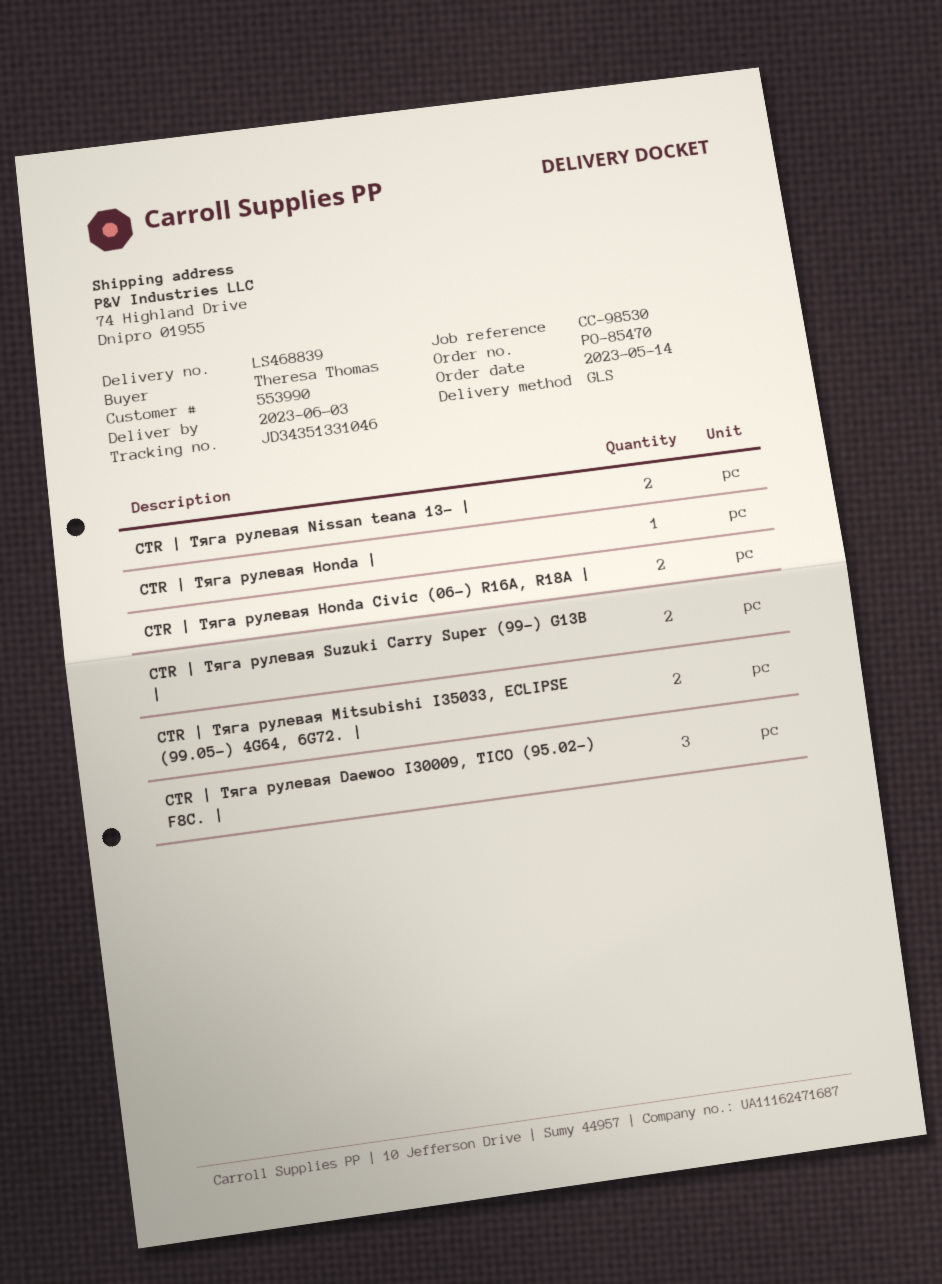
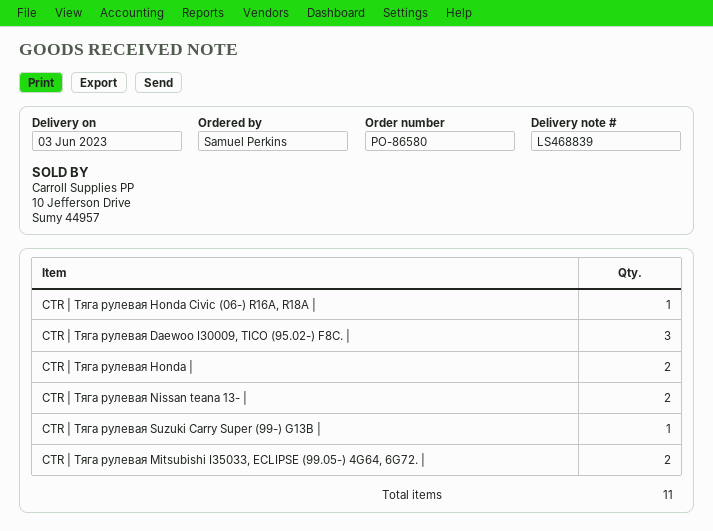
order number: PO-85470 -> PO-86580
ordered by: Theresa Thomas -> Samuel Perkins
CTR | Тяга рулевая Honda |: 1 -> 2
CTR | Тяга рулевая Honda Civic (06-) R16A, R18A |: 2 -> 1
CTR | Тяга рулевая Suzuki Carry Super (99-) G13B |: 2 -> 1

